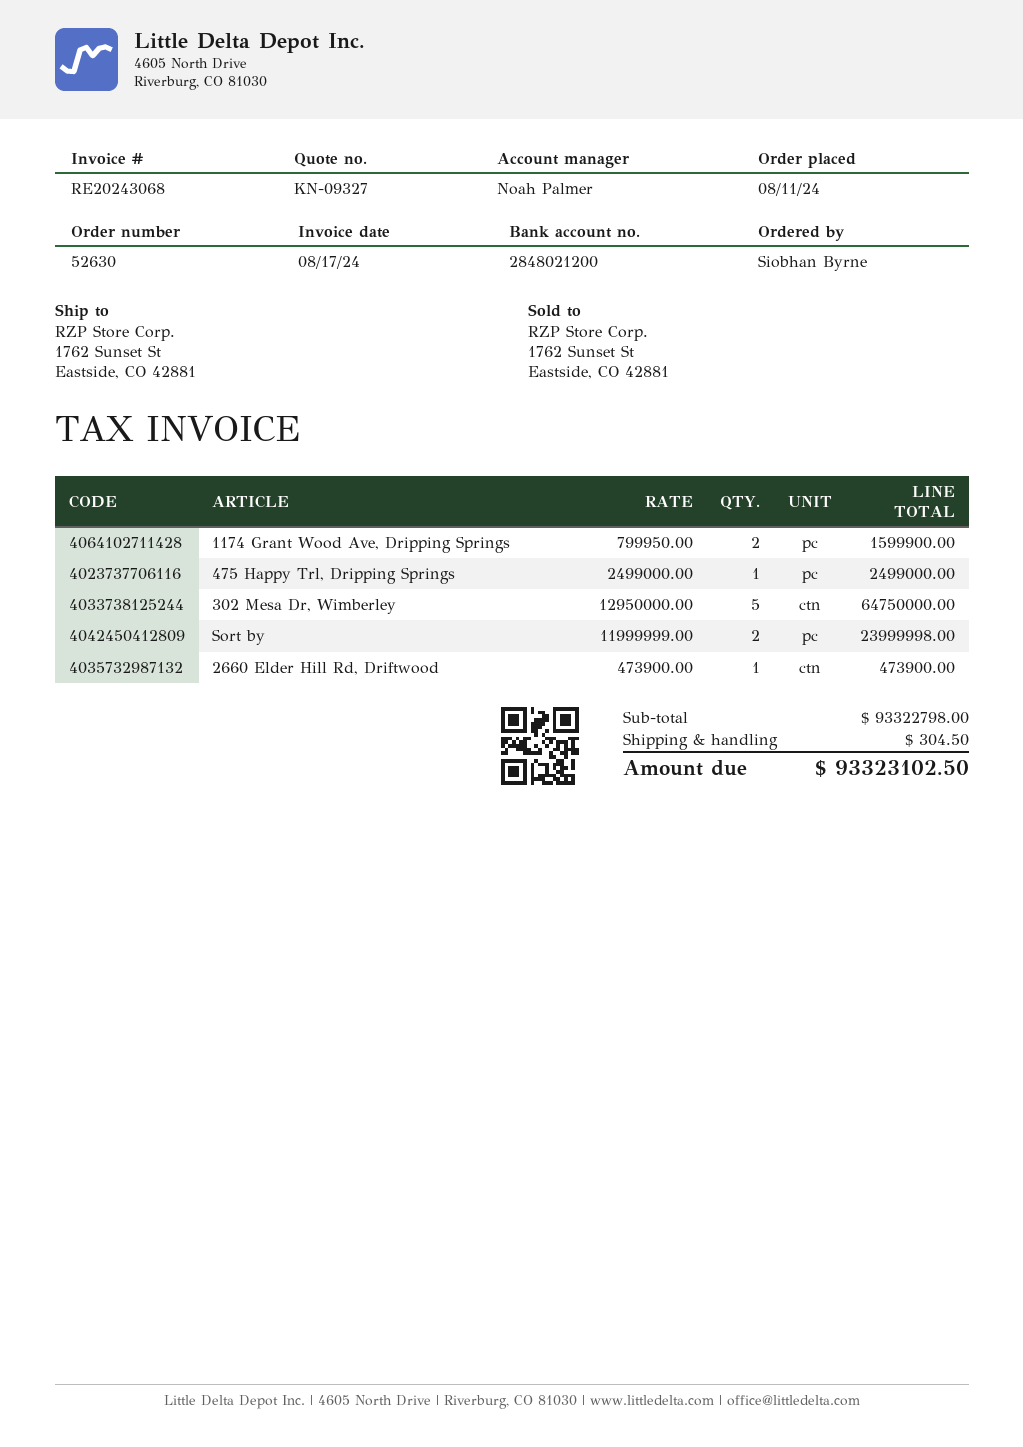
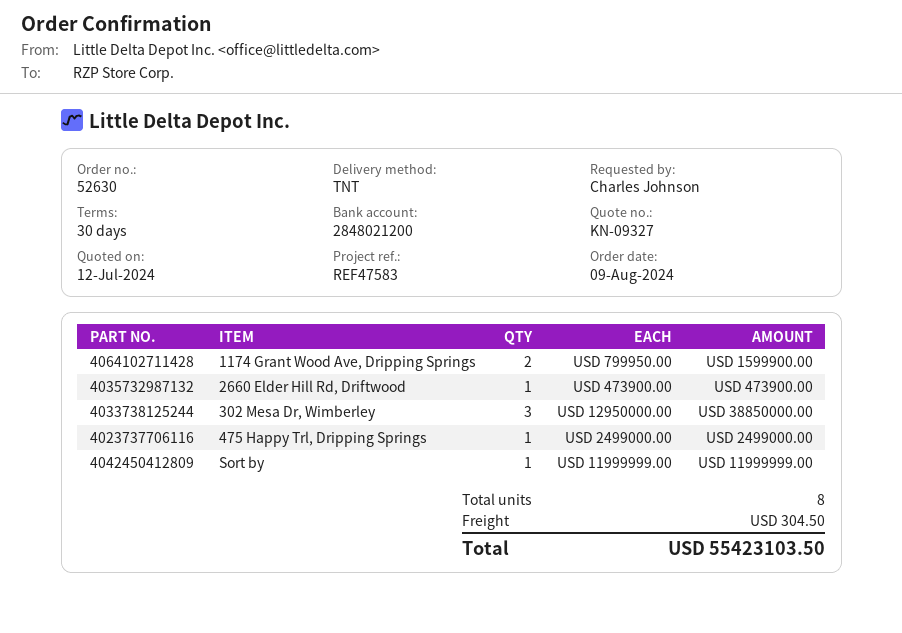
order date: 2024-08-11 -> 2024-08-09
ordered by: Siobhan Byrne -> Charles Johnson
302 Mesa Dr, Wimberley: 5 x 12950000.00 = 64750000.00 -> 3 x 12950000.00 = 38850000.00
Sort by: 2 x 11999999.00 = 23999998.00 -> 1 x 11999999.00 = 11999999.00
total: 93323102.50 -> 55423103.50

